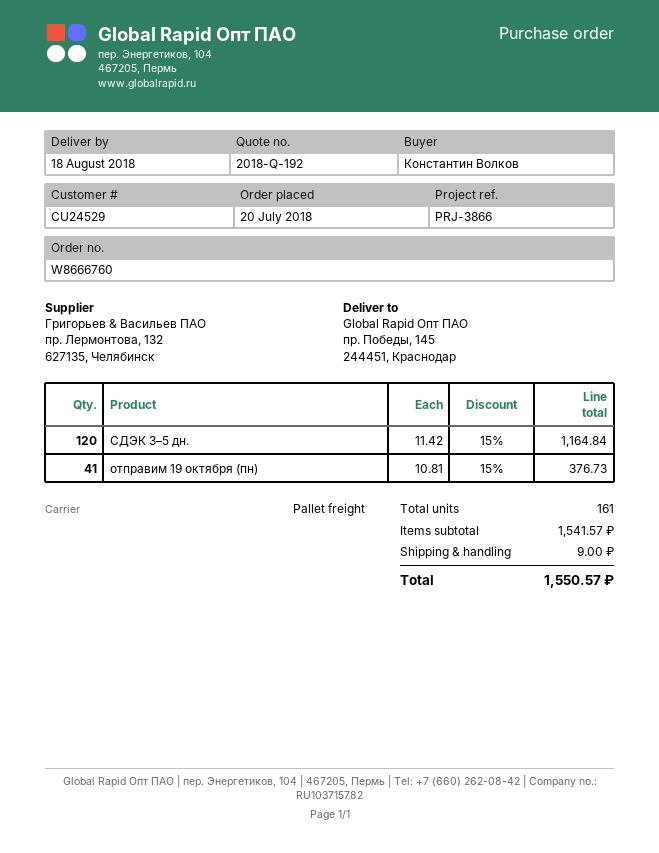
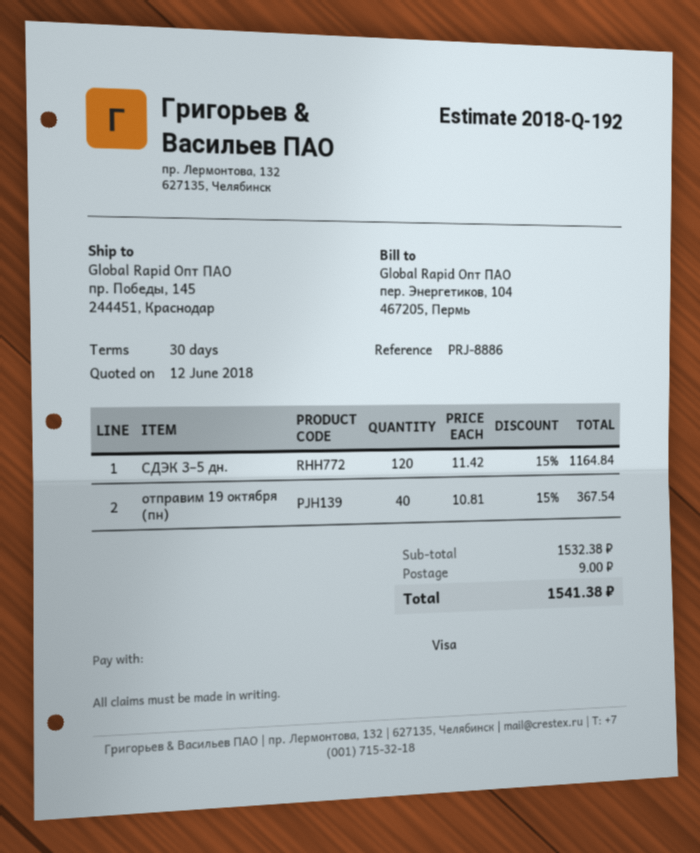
reference: PRJ-3866 -> PRJ-8886
отправим 19 октября (пн): 41 x 10.81 - 15% = 376.73 -> 40 x 10.81 - 15% = 367.54
subtotal: 1541.57 -> 1532.38
total: 1550.57 -> 1541.38

